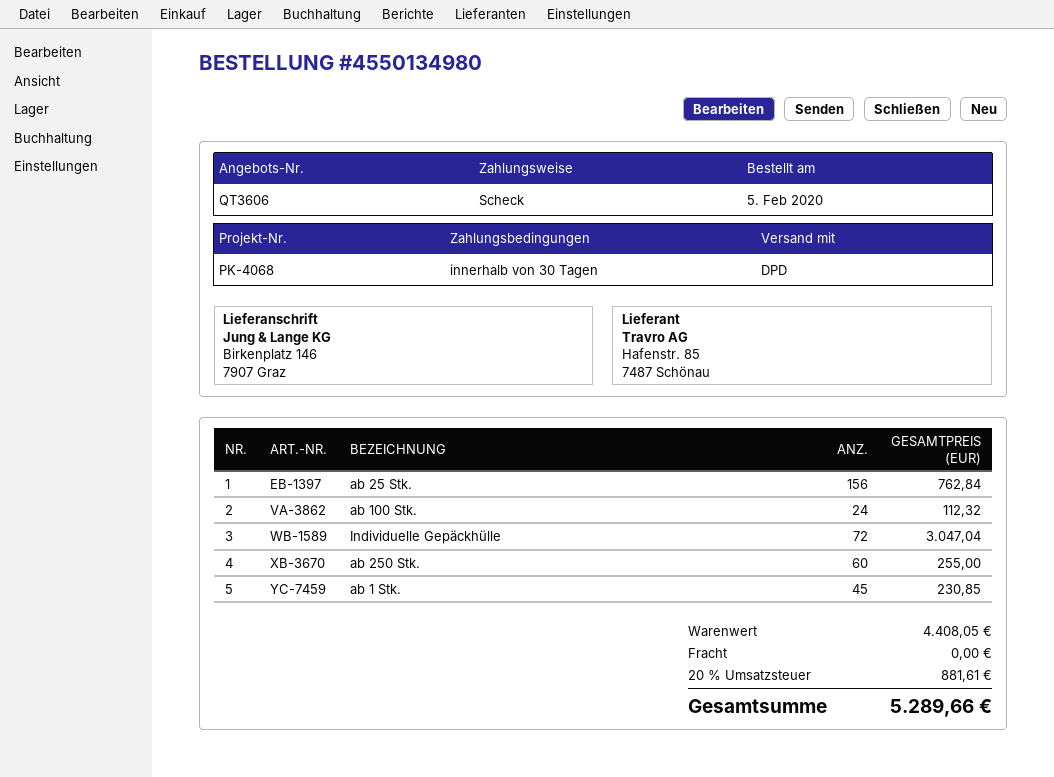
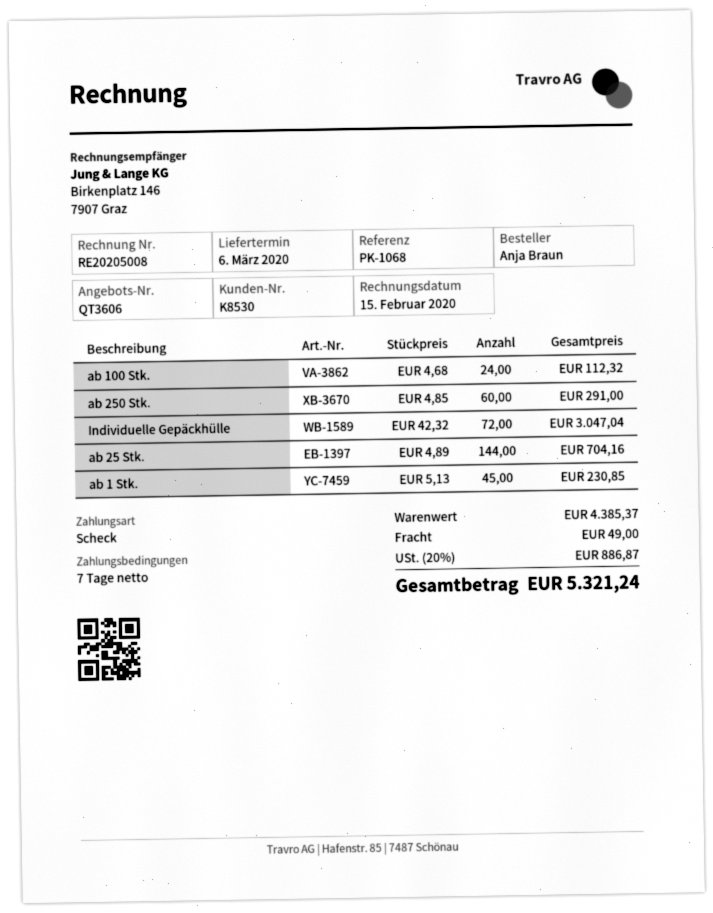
payment terms: 30 days -> 7 days
reference: PK-4068 -> PK-1068
ab 25 Stk.: 156 for 762.84 -> 144 for 704.16
ab 250 Stk.: 60 for 255.00 -> 60 for 291.00
subtotal: 4408.05 -> 4385.37
shipping: 0.00 -> 49.00
tax: 20% = 881.61 -> 20% = 886.87
total: 5289.66 -> 5321.24

